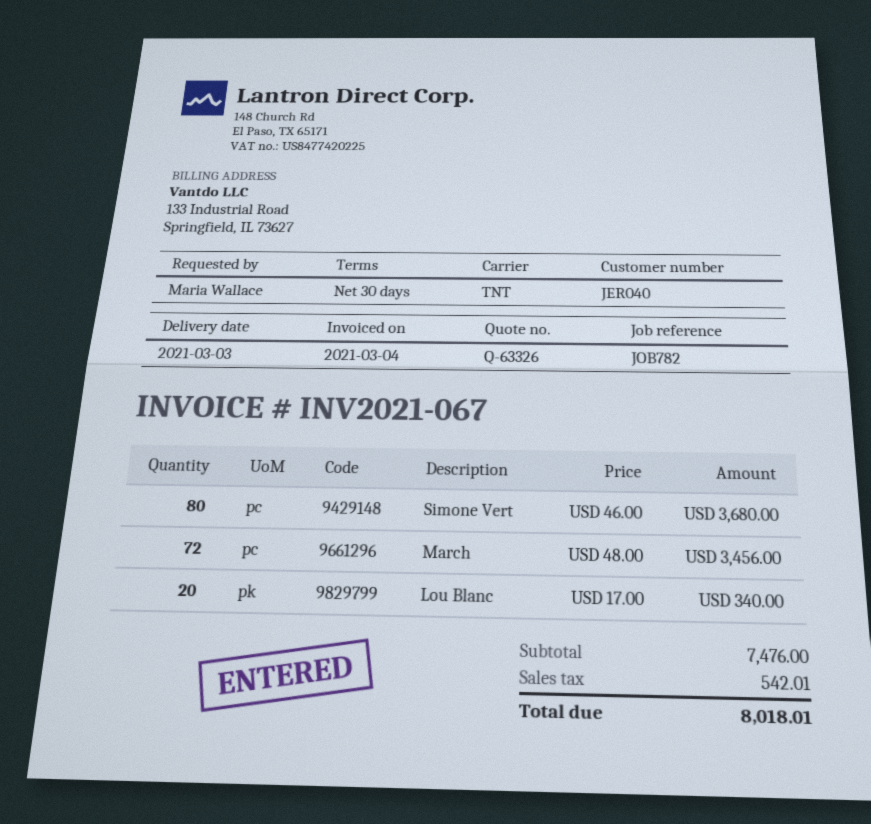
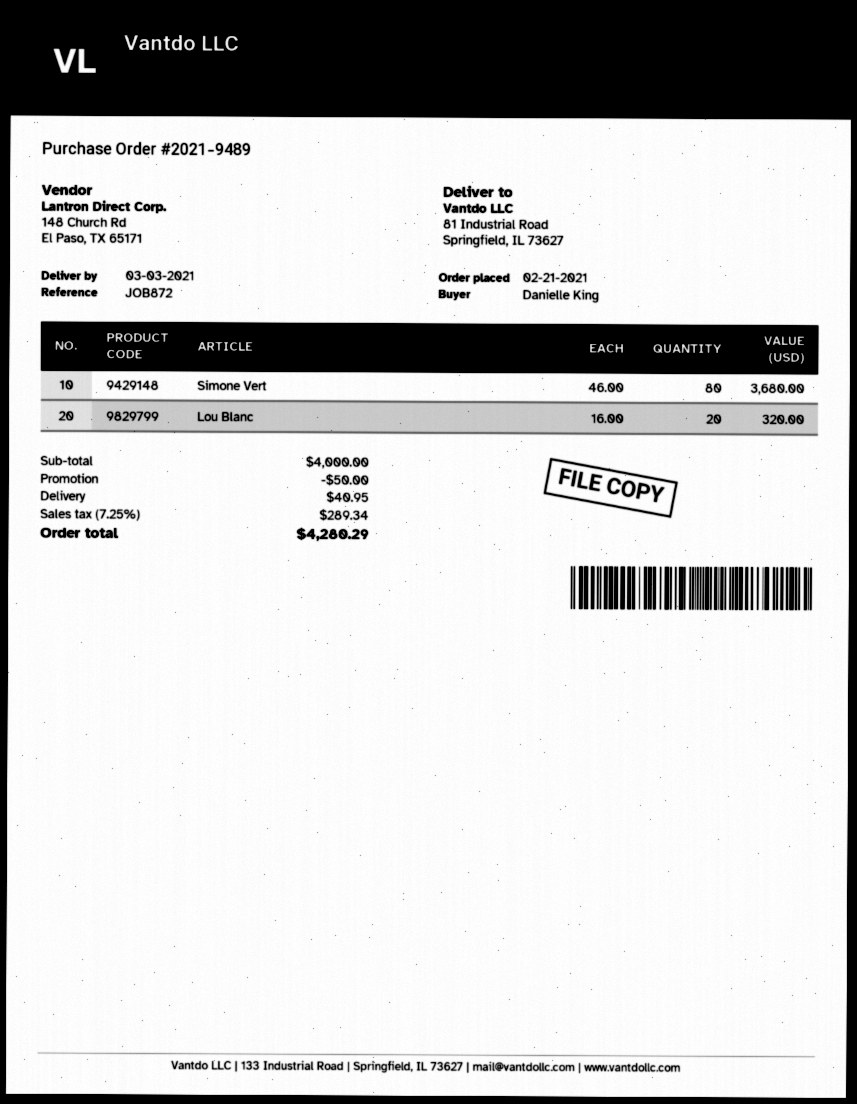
reference: JOB782 -> JOB872
ordered by: Maria Wallace -> Danielle King
March: 72 x 48.00 = 3456.00 -> none
Lou Blanc: 20 x 17.00 = 340.00 -> 20 x 16.00 = 320.00
subtotal: 7476.00 -> 4000.00
discount: none -> 50.00
shipping: none -> 40.95
tax: 542.01 -> 289.34
total: 8018.01 -> 4280.29

